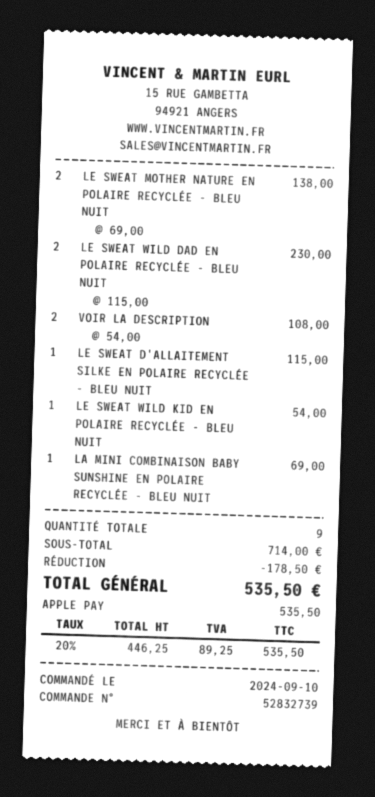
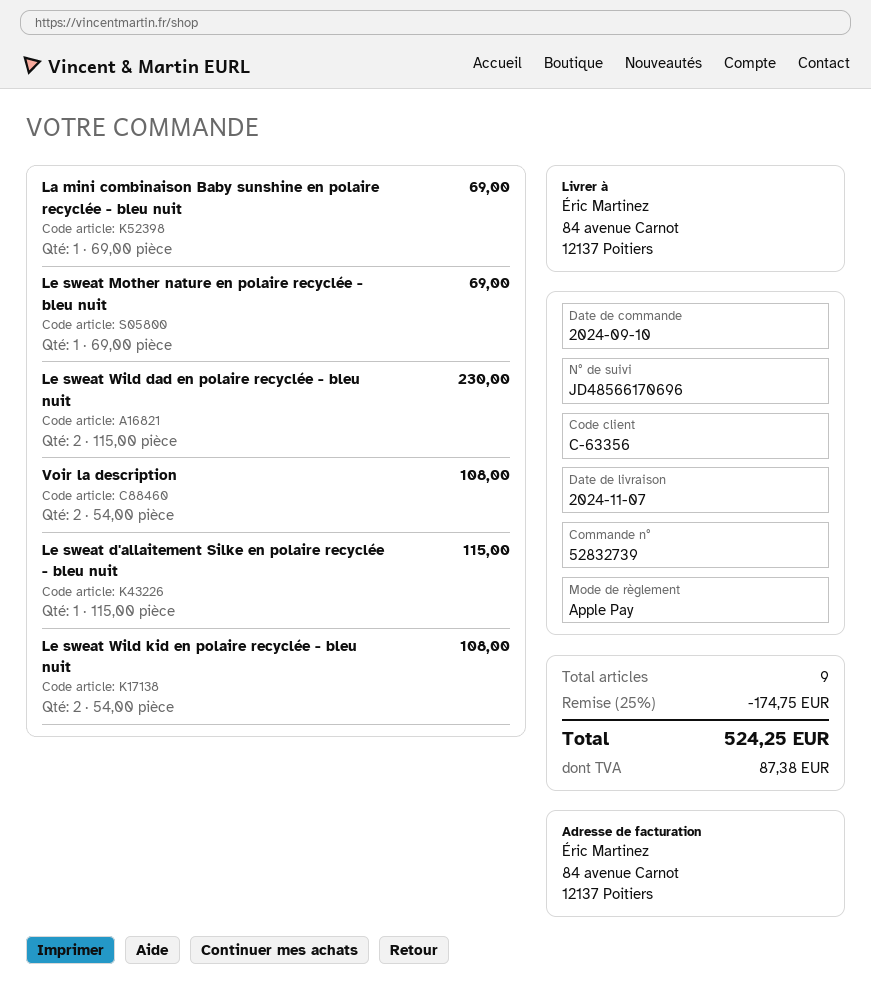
LE SWEAT MOTHER NATURE EN POLAIRE RECYCLÉE - BLEU NUIT: 2 x 69.00 = 138.00 -> 1 x 69.00 = 69.00
LE SWEAT WILD KID EN POLAIRE RECYCLÉE - BLEU NUIT: 1 x 54.00 = 54.00 -> 2 x 54.00 = 108.00
discount: 178.50 -> 174.75
tax: 89.25 -> 87.38
total: 535.50 -> 524.25

